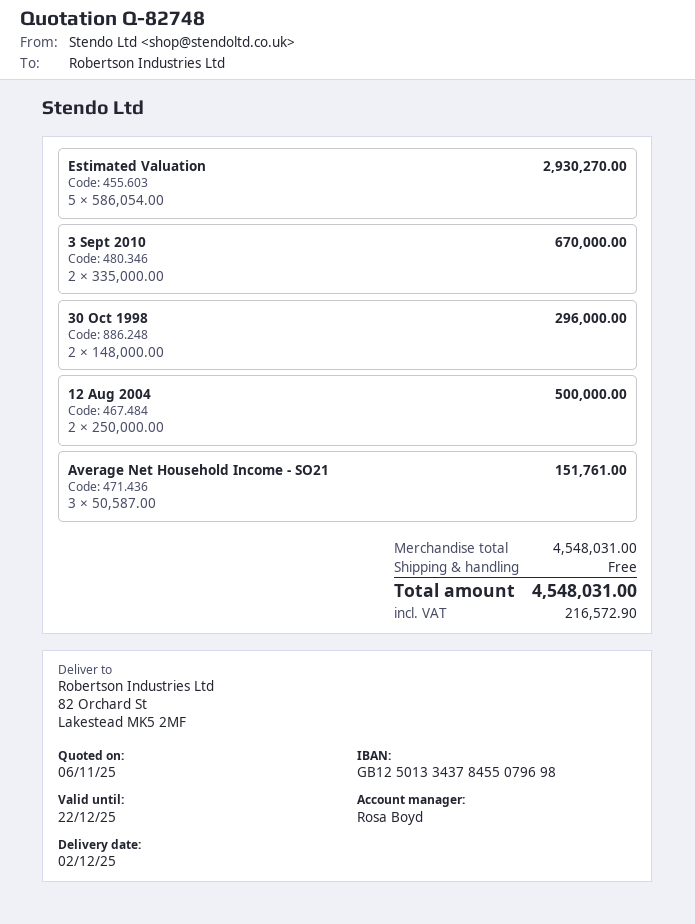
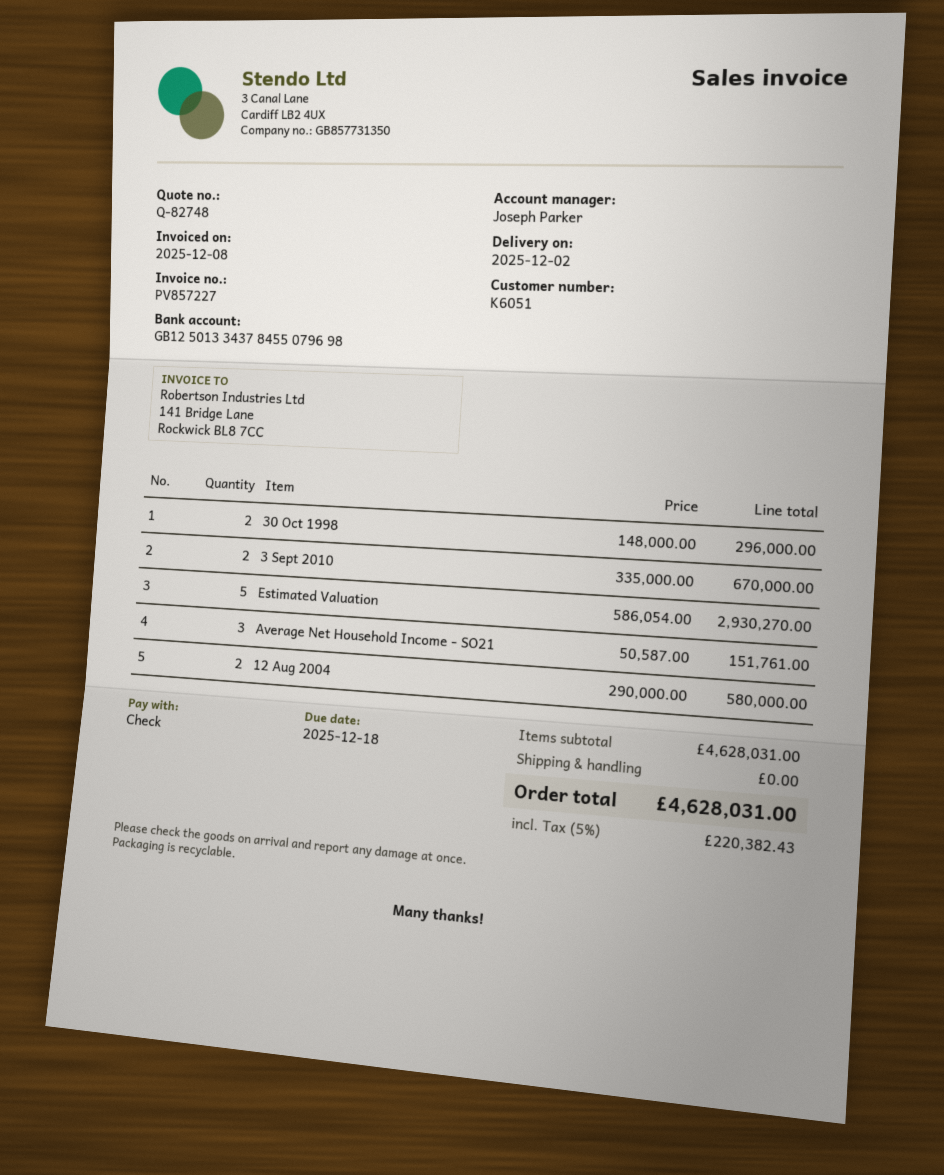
sales rep: Rosa Boyd -> Joseph Parker
12 Aug 2004: 2 x 250000.00 = 500000.00 -> 2 x 290000.00 = 580000.00
subtotal: 4548031.00 -> 4628031.00
tax: 216572.90 -> 220382.43
total: 4548031.00 -> 4628031.00

